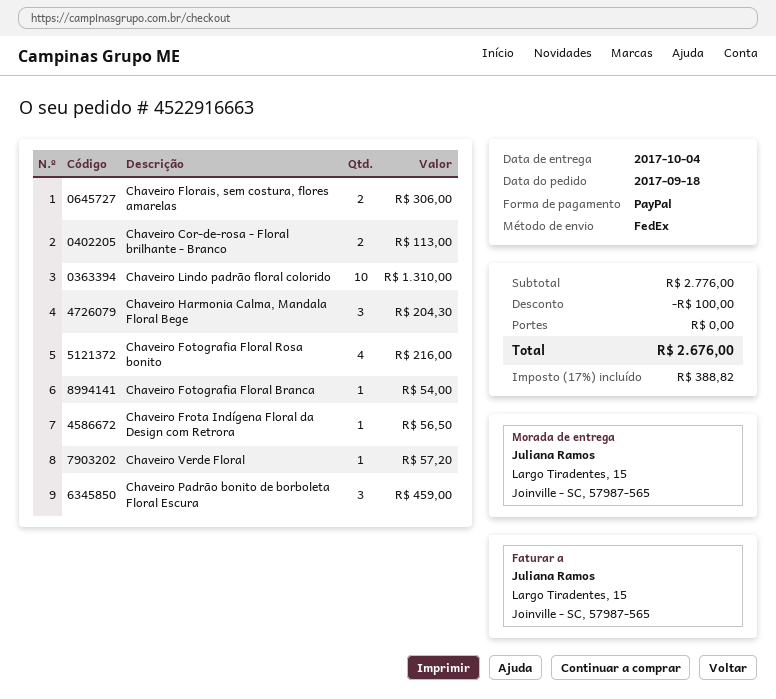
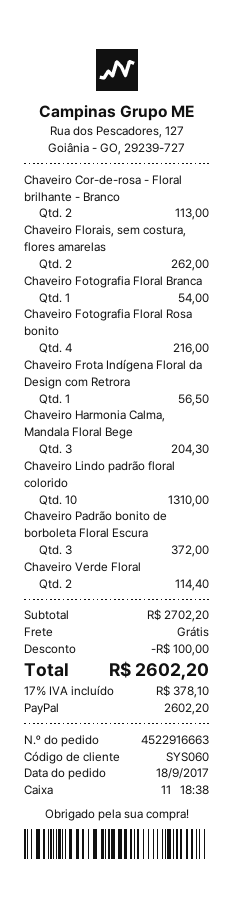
Chaveiro Florais, sem costura, flores amarelas: 2 for 306.00 -> 2 for 262.00
Chaveiro Verde Floral: 1 for 57.20 -> 2 for 114.40
Chaveiro Padrão bonito de borboleta Floral Escura: 3 for 459.00 -> 3 for 372.00
subtotal: 2776.00 -> 2702.20
tax: 17% = 388.82 -> 17% = 378.10
total: 2676.00 -> 2602.20

